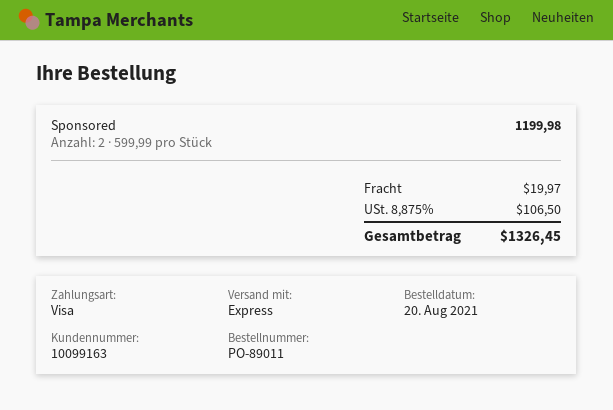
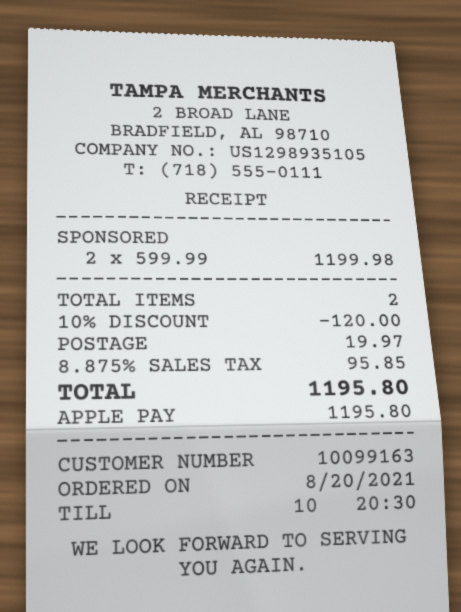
payment method: Visa -> Apple Pay
discount: none -> 10% = 120.00
tax: 8.875% = 106.50 -> 8.875% = 95.85
total: 1326.45 -> 1195.80

